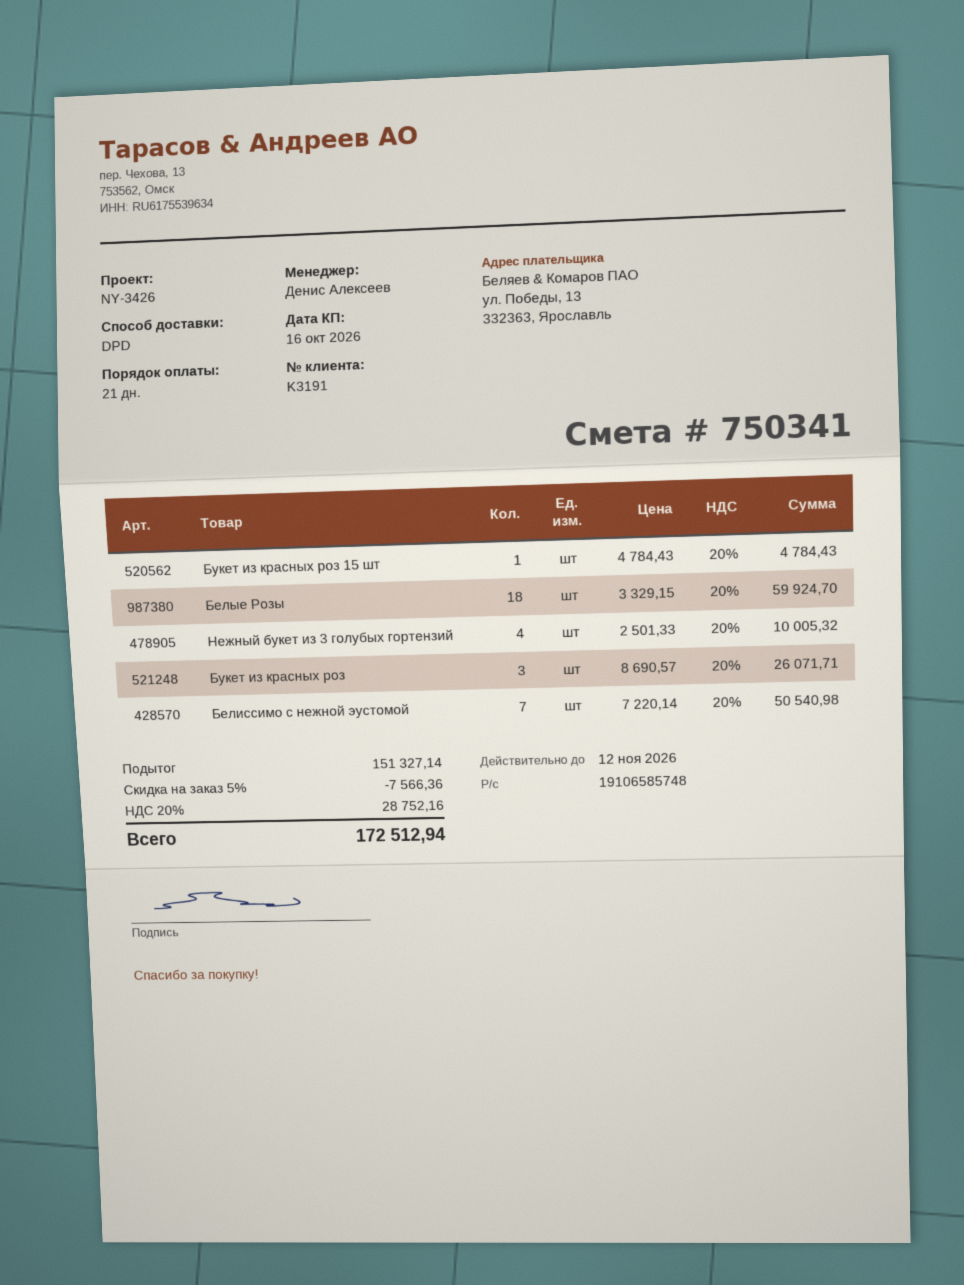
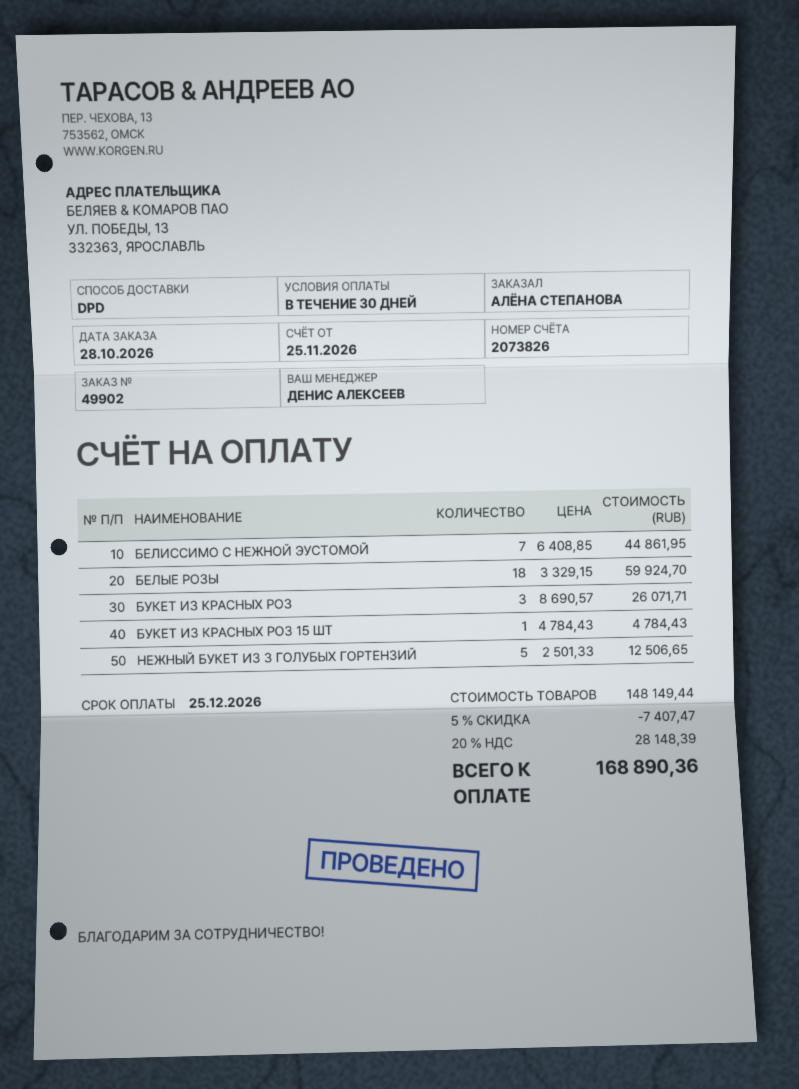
payment terms: 21 days -> 30 days
Нежный букет из 3 голубых гортензий: 4 x 2501.33 = 10005.32 -> 5 x 2501.33 = 12506.65
Белиссимо с нежной эустомой: 7 x 7220.14 = 50540.98 -> 7 x 6408.85 = 44861.95
subtotal: 151327.14 -> 148149.44
discount: 5% = 7566.36 -> 5% = 7407.47
tax: 20% = 28752.16 -> 20% = 28148.39
total: 172512.94 -> 168890.36

